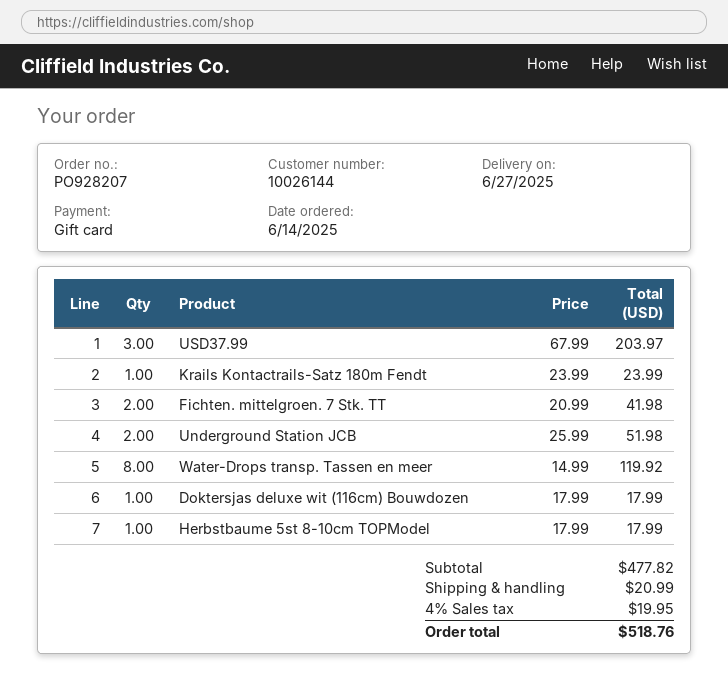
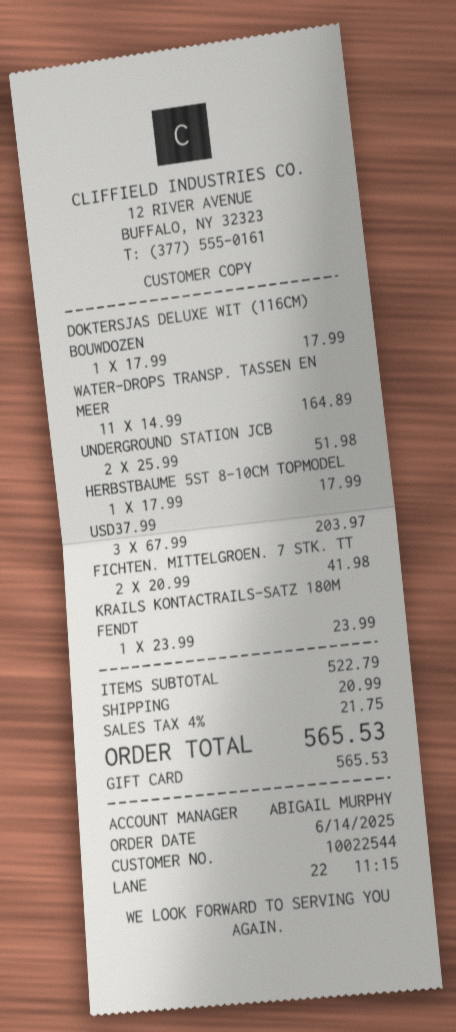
customer number: 10026144 -> 10022544
Water-Drops transp. Tassen en meer: 8 x 14.99 = 119.92 -> 11 x 14.99 = 164.89
subtotal: 477.82 -> 522.79
tax: 4% = 19.95 -> 4% = 21.75
total: 518.76 -> 565.53

